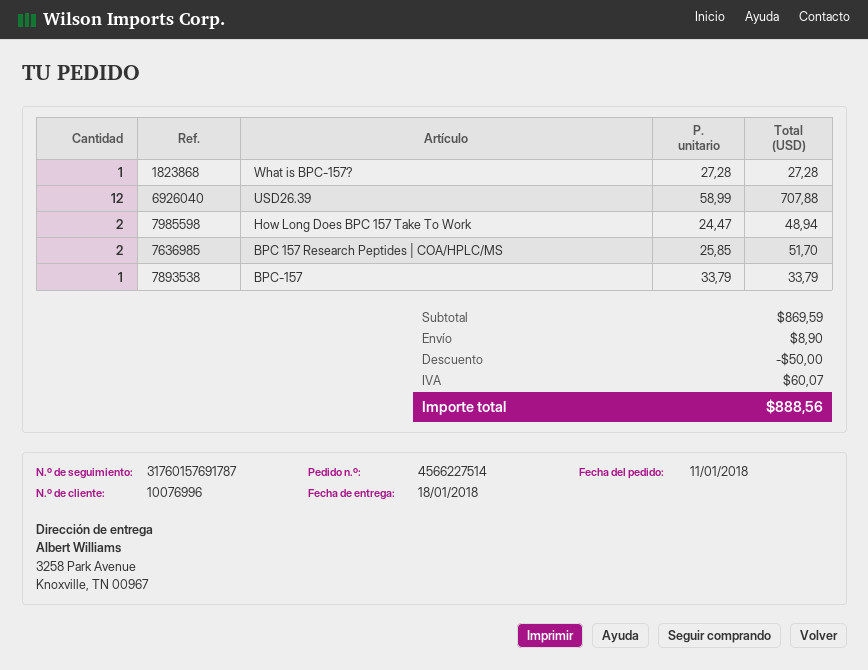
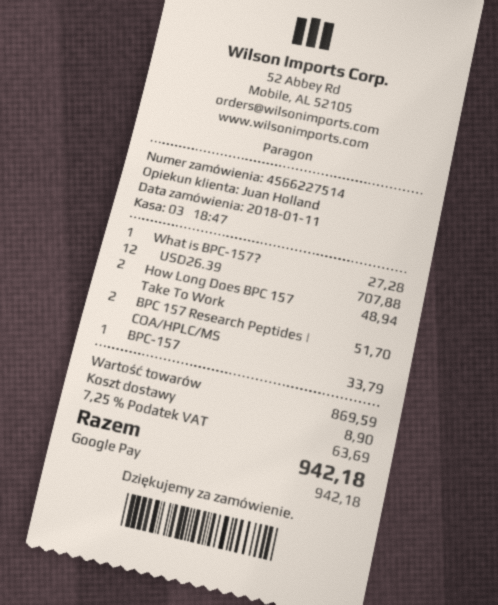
discount: 50.00 -> none
tax: 60.07 -> 63.69
total: 888.56 -> 942.18

